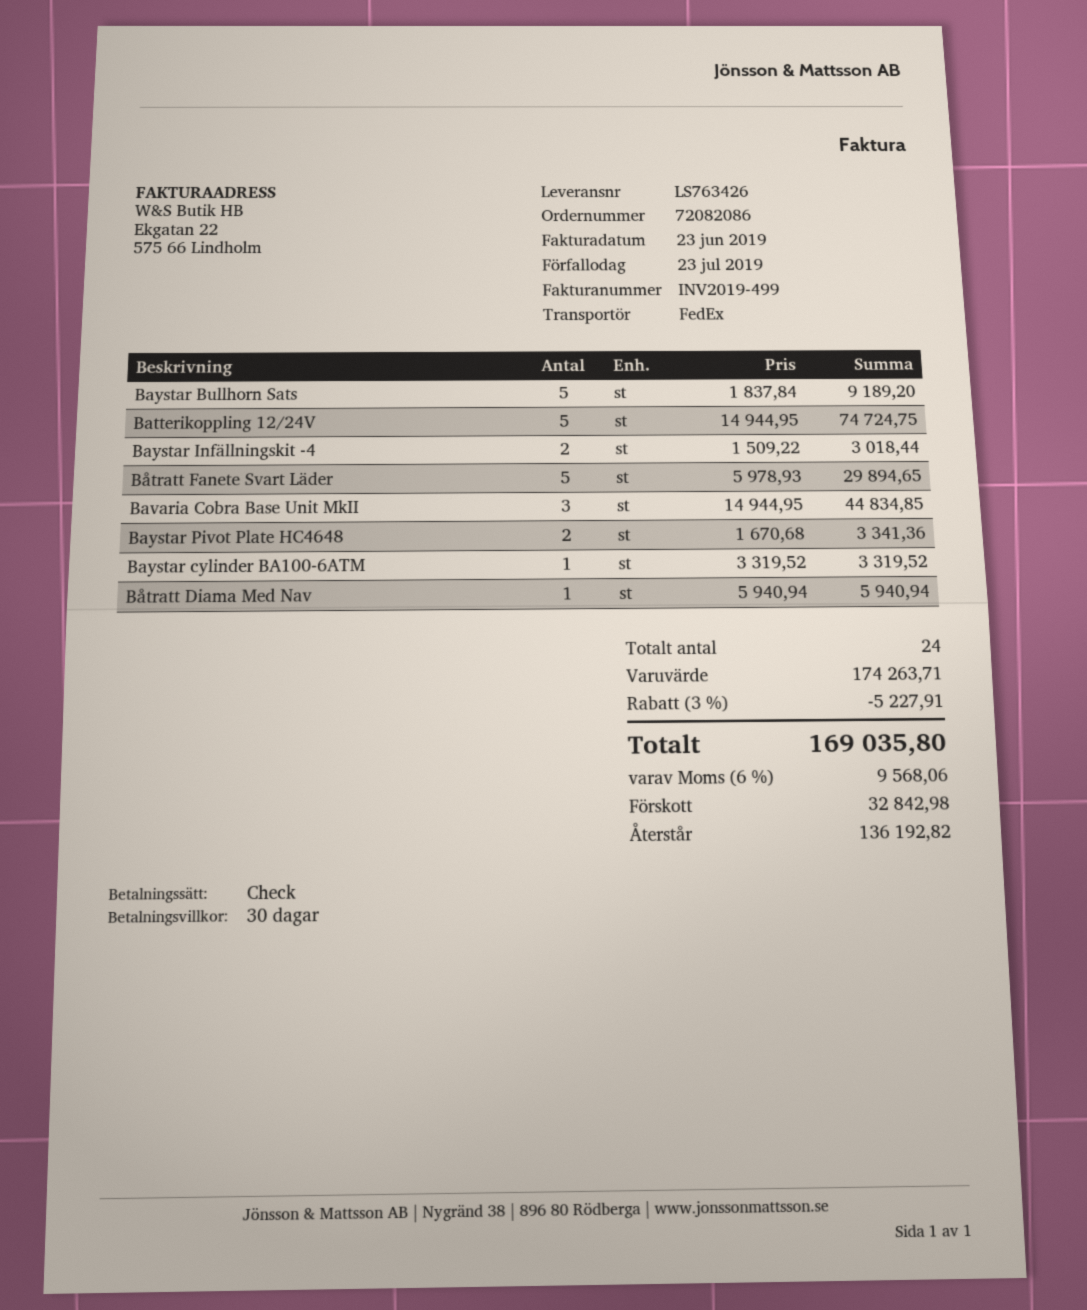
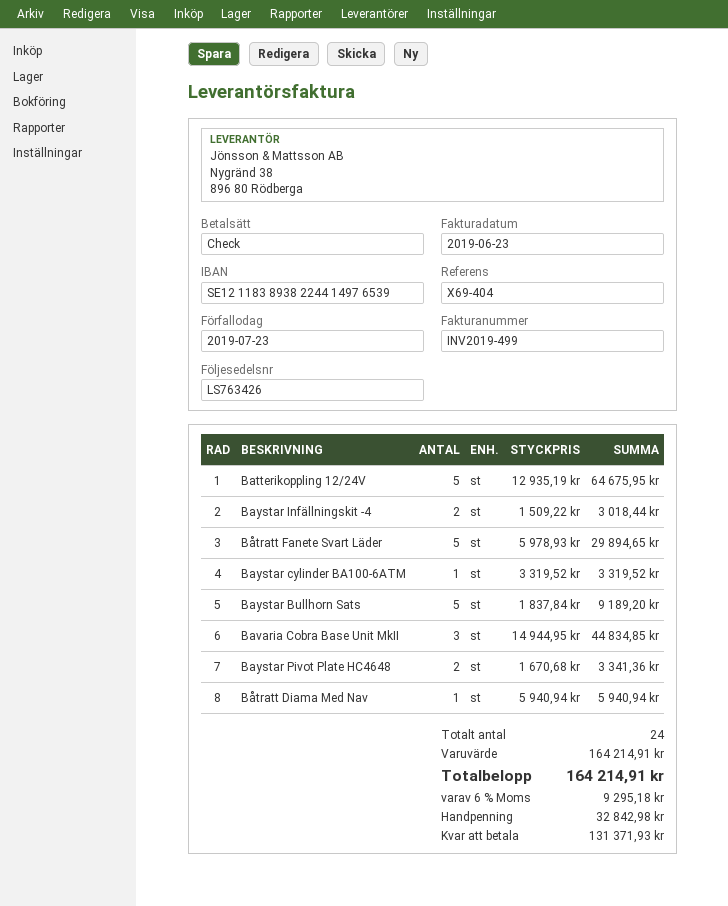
Batterikoppling 12/24V: 5 x 14944.95 = 74724.75 -> 5 x 12935.19 = 64675.95
subtotal: 174263.71 -> 164214.91
discount: 3% = 5227.91 -> none
tax: 6% = 9568.06 -> 6% = 9295.18
total: 169035.80 -> 164214.91
balance: 136192.82 -> 131371.93

